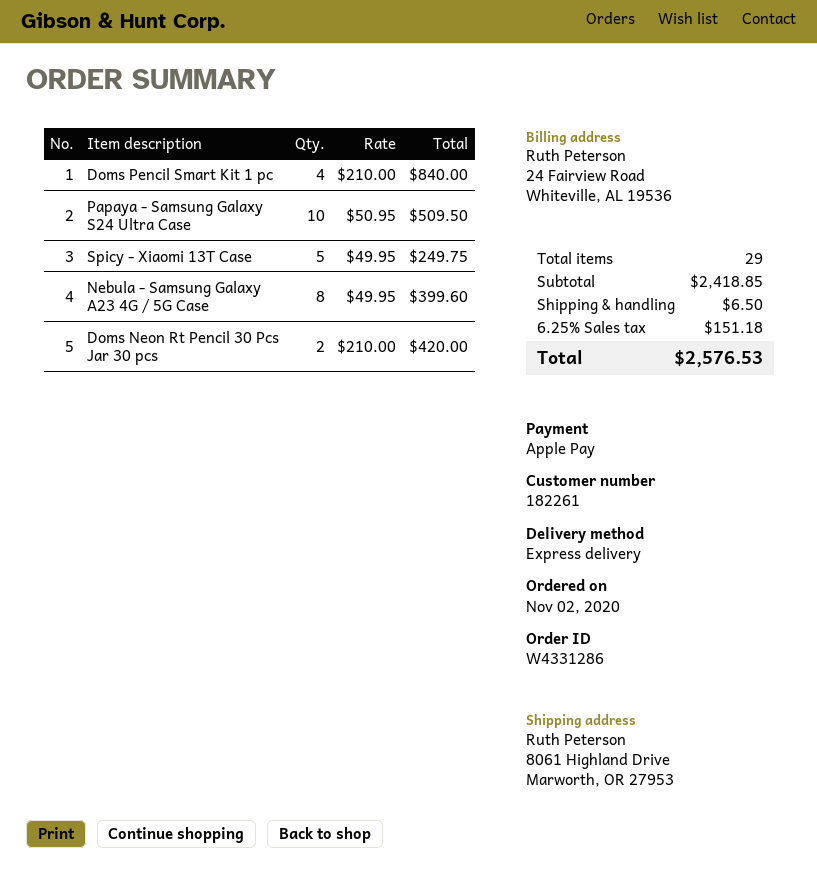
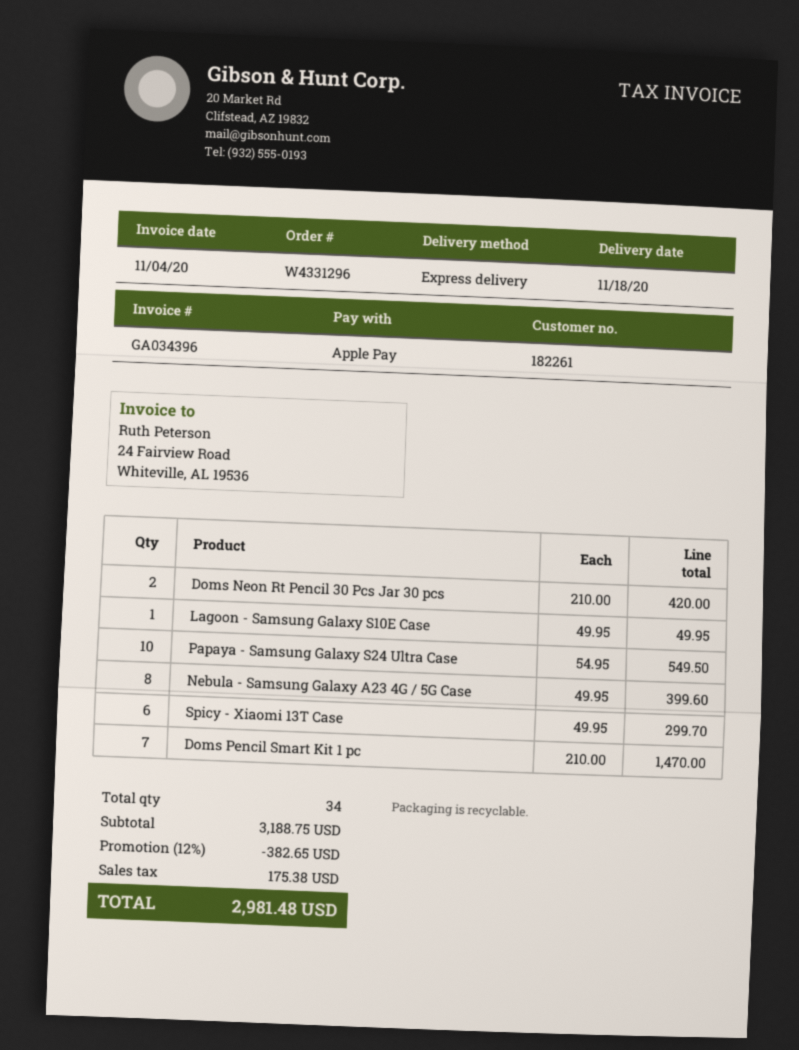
order number: W4331286 -> W4331296
Doms Pencil Smart Kit 1 pc: 4 x 210.00 = 840.00 -> 7 x 210.00 = 1470.00
Papaya - Samsung Galaxy S24 Ultra Case: 10 x 50.95 = 509.50 -> 10 x 54.95 = 549.50
Spicy - Xiaomi 13T Case: 5 x 49.95 = 249.75 -> 6 x 49.95 = 299.70
Lagoon - Samsung Galaxy S10E Case: none -> 1 x 49.95 = 49.95
total quantity: 29 -> 34
subtotal: 2418.85 -> 3188.75
discount: none -> 12% = 382.65
shipping: 6.50 -> none
tax: 151.18 -> 175.38
total: 2576.53 -> 2981.48

